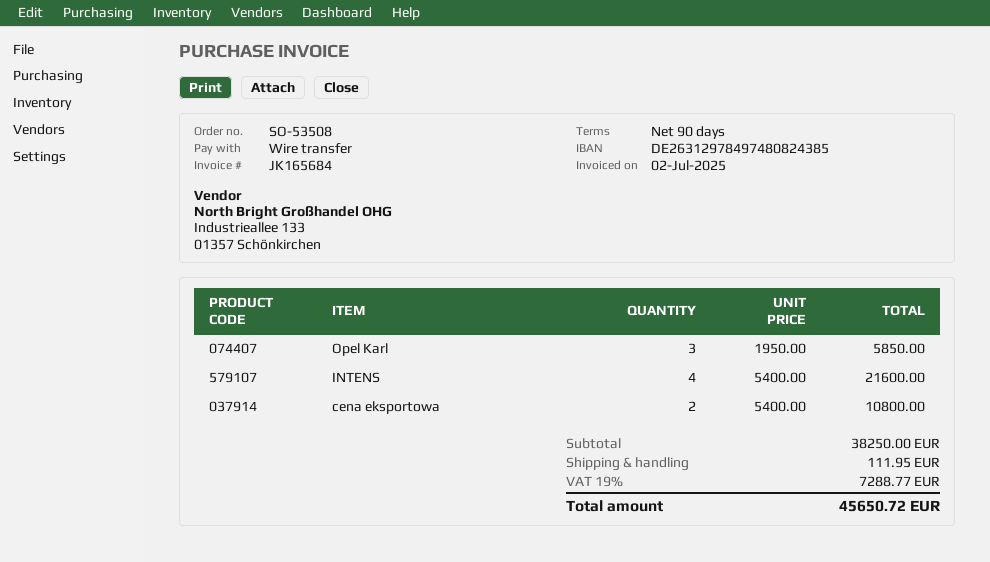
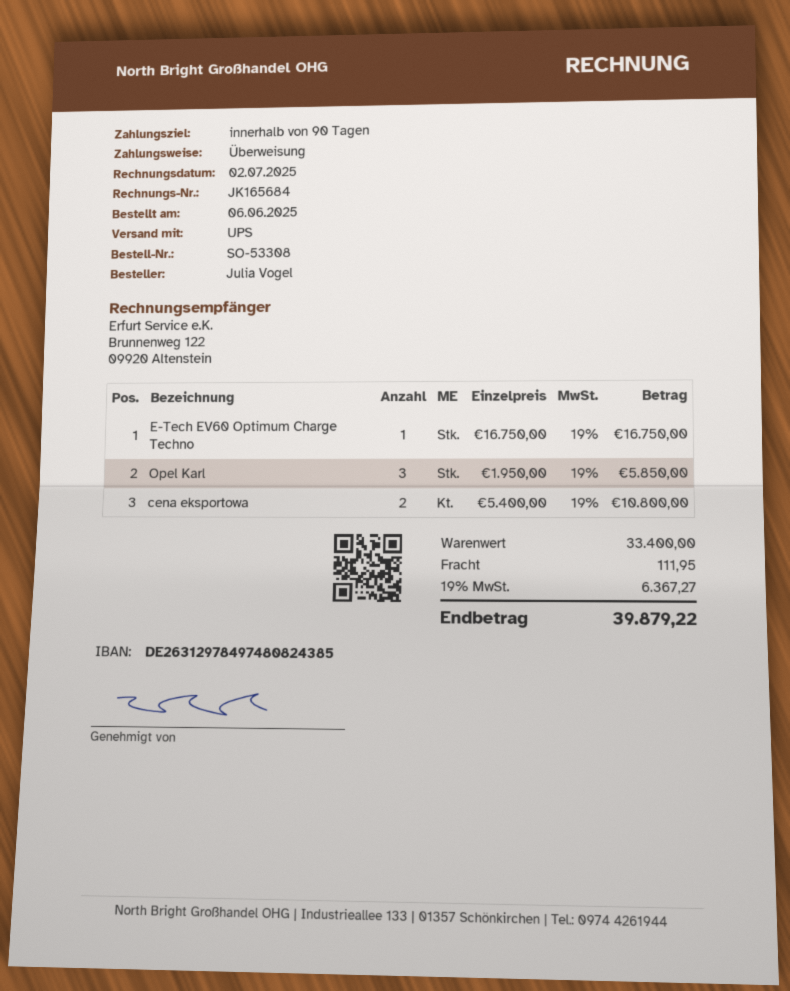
order number: SO-53508 -> SO-53308
INTENS: 4 x 5400.00 = 21600.00 -> none
E-Tech EV60 Optimum Charge Techno: none -> 1 x 16750.00 = 16750.00
subtotal: 38250.00 -> 33400.00
tax: 19% = 7288.77 -> 19% = 6367.27
total: 45650.72 -> 39879.22

